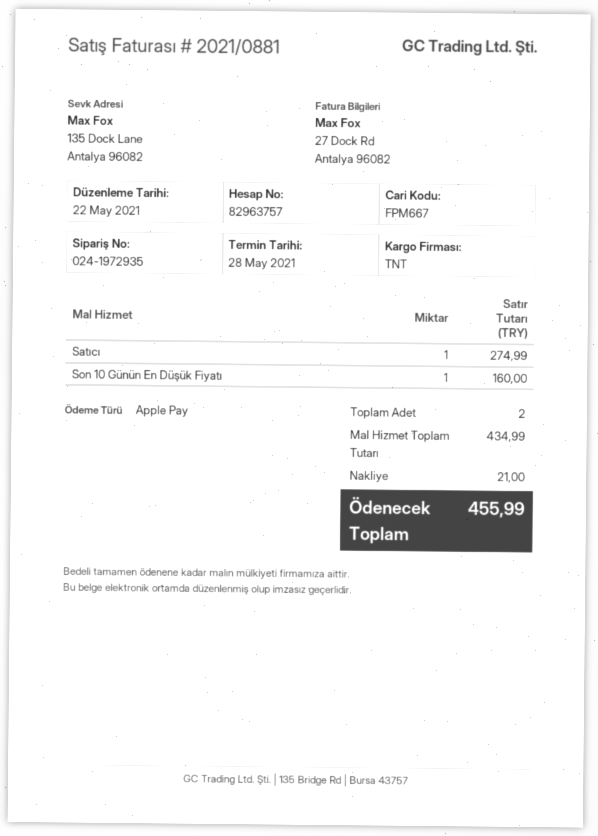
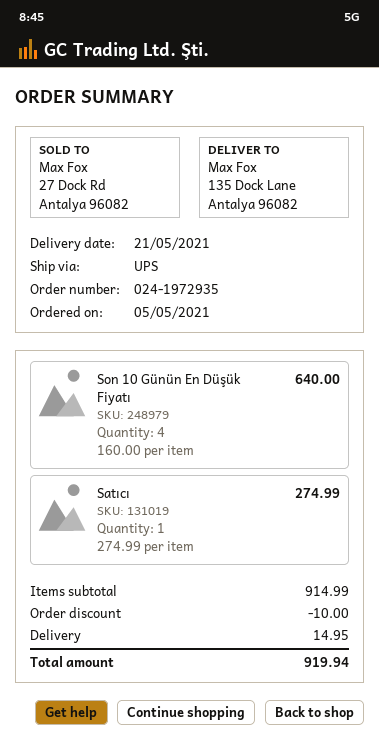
delivery date: 2021-05-28 -> 2021-05-21
shipping method: TNT -> UPS
Son 10 Günün En Düşük Fiyatı: 1 for 160.00 -> 4 for 640.00
subtotal: 434.99 -> 914.99
discount: none -> 10.00
shipping: 21.00 -> 14.95
total: 455.99 -> 919.94

